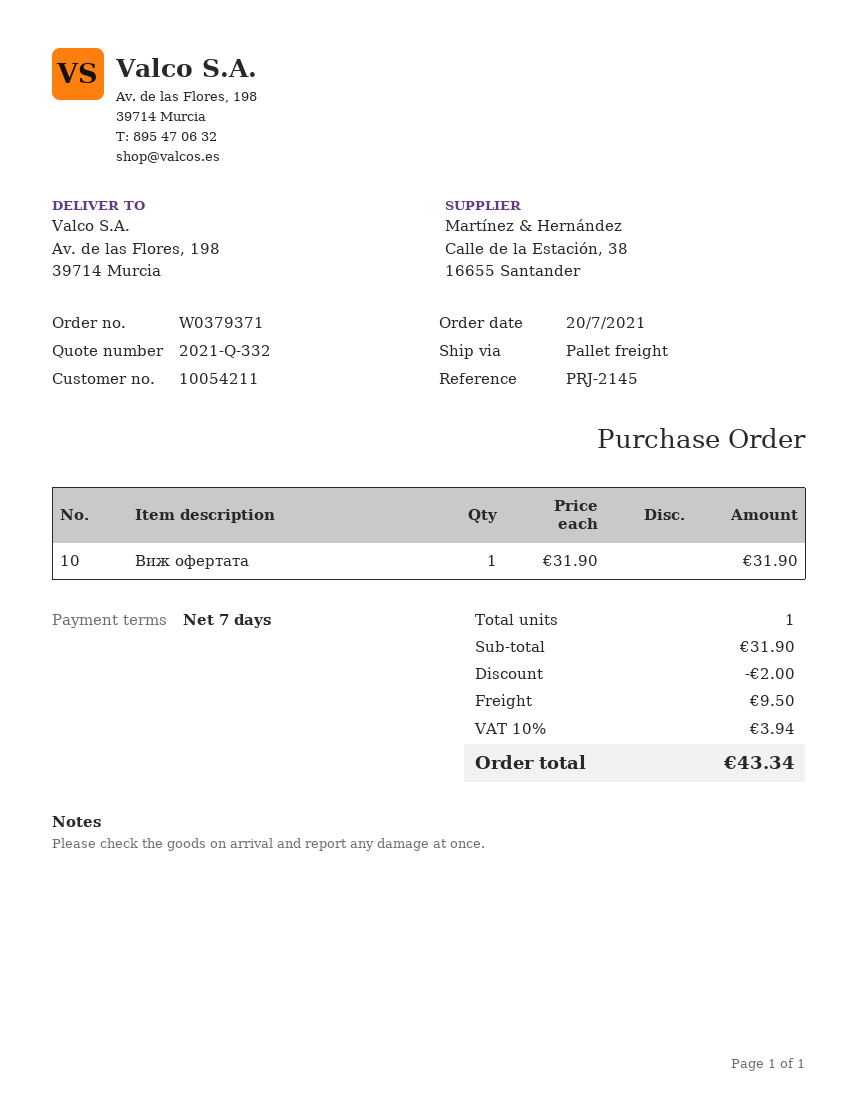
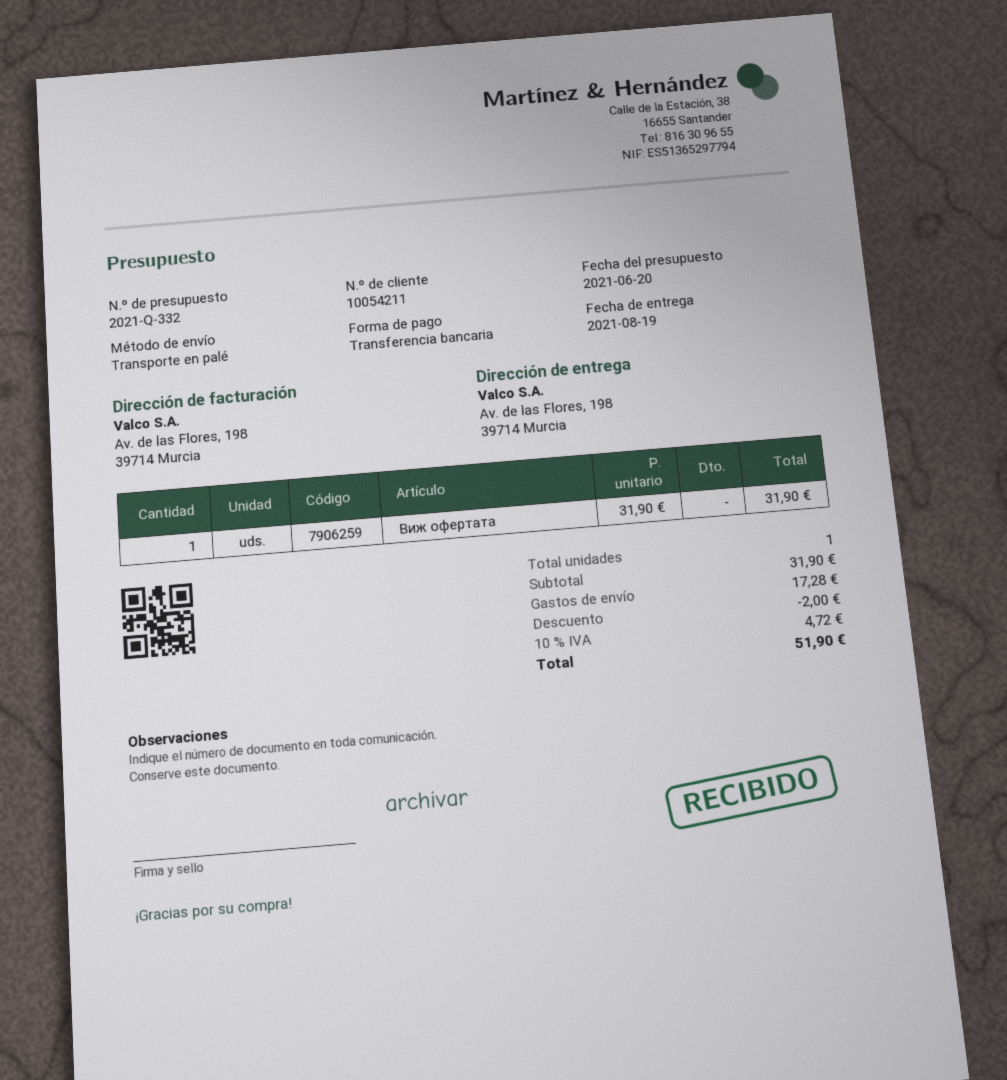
shipping: 9.50 -> 17.28
tax: 10% = 3.94 -> 10% = 4.72
total: 43.34 -> 51.90

